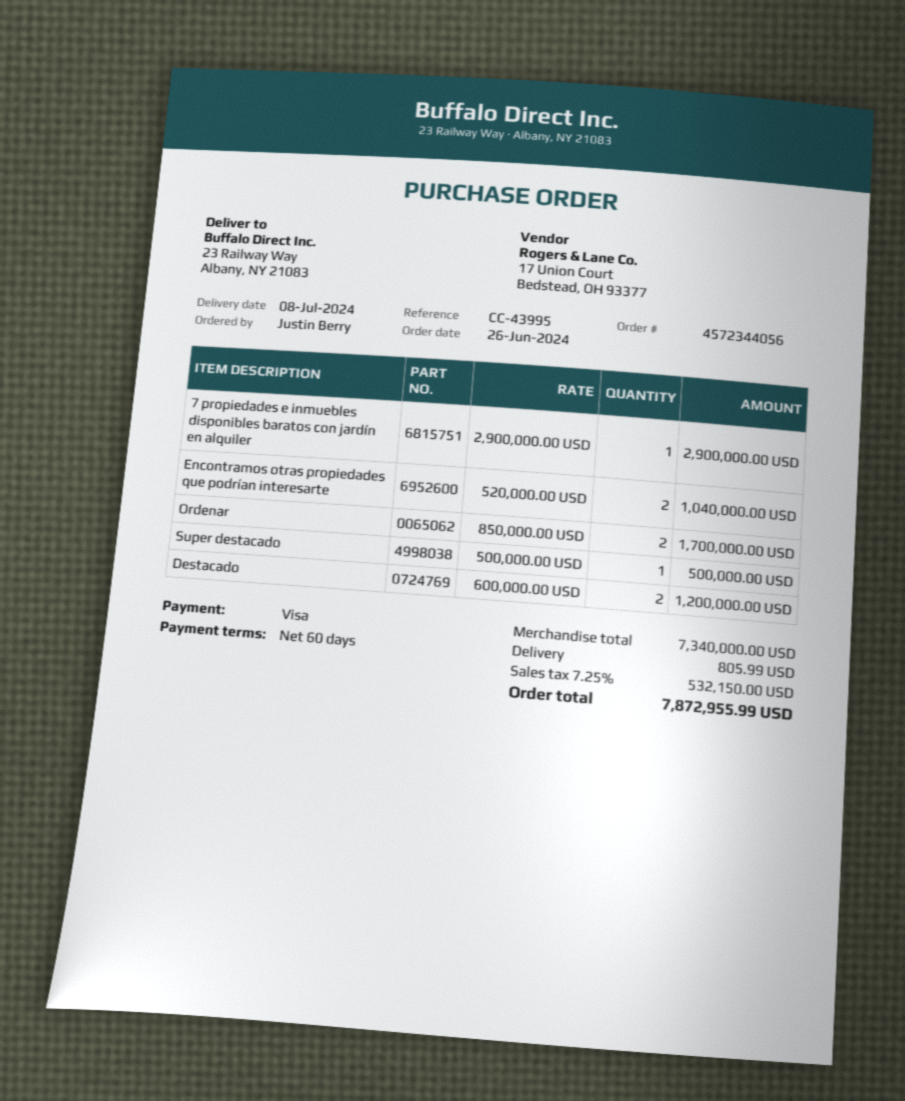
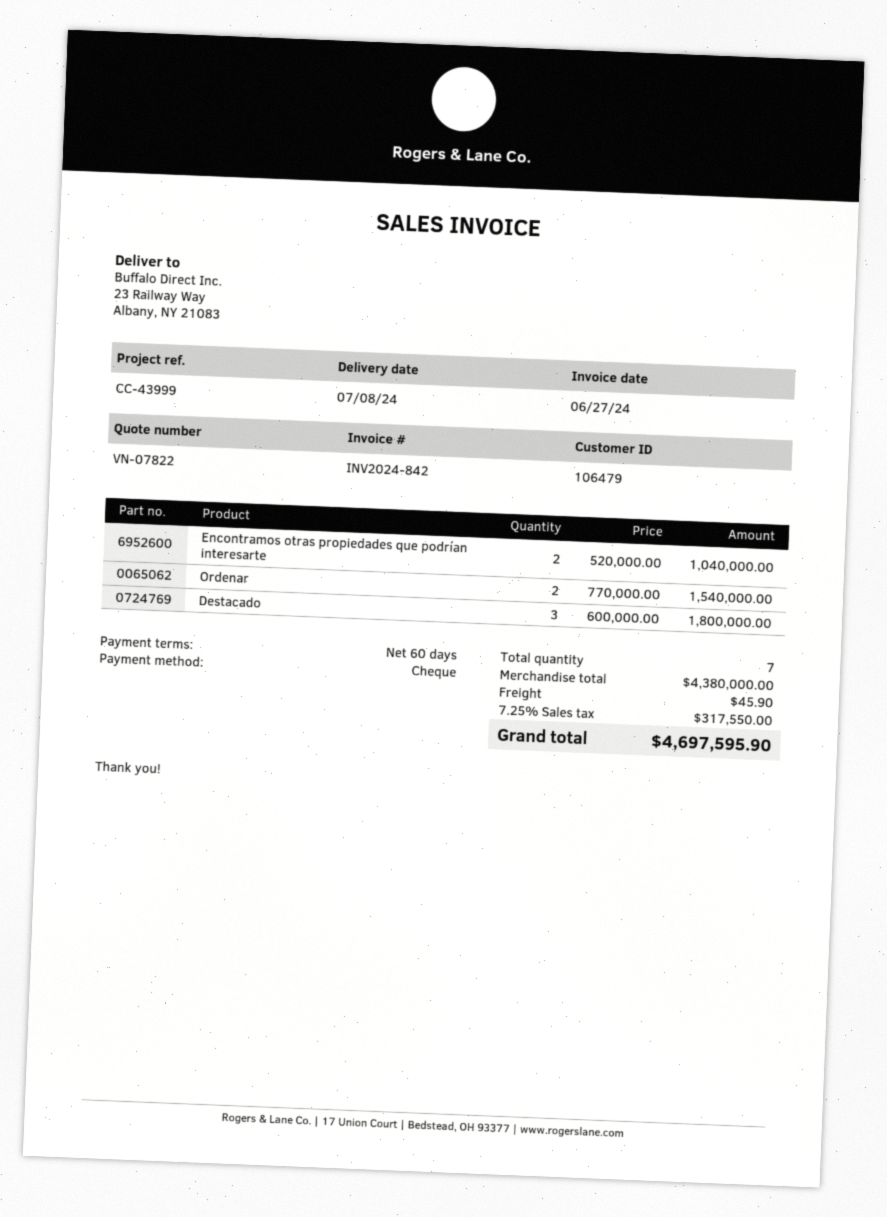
reference: CC-43995 -> CC-43999
payment method: Visa -> cheque
7 propiedades e inmuebles disponibles baratos con jardín en alquiler: 1 x 2900000.00 = 2900000.00 -> none
Ordenar: 2 x 850000.00 = 1700000.00 -> 2 x 770000.00 = 1540000.00
Super destacado: 1 x 500000.00 = 500000.00 -> none
Destacado: 2 x 600000.00 = 1200000.00 -> 3 x 600000.00 = 1800000.00
subtotal: 7340000.00 -> 4380000.00
shipping: 805.99 -> 45.90
tax: 7.25% = 532150.00 -> 7.25% = 317550.00
total: 7872955.99 -> 4697595.90

